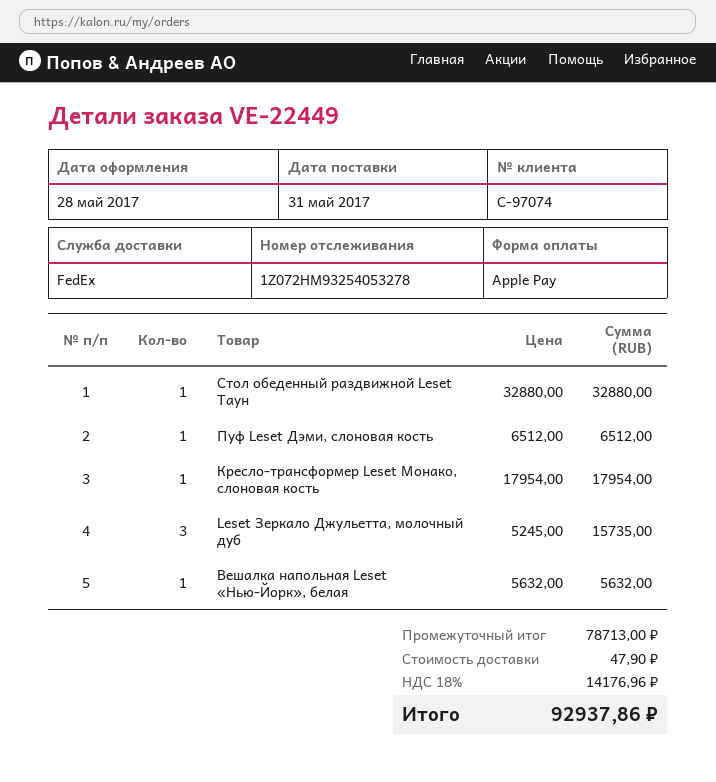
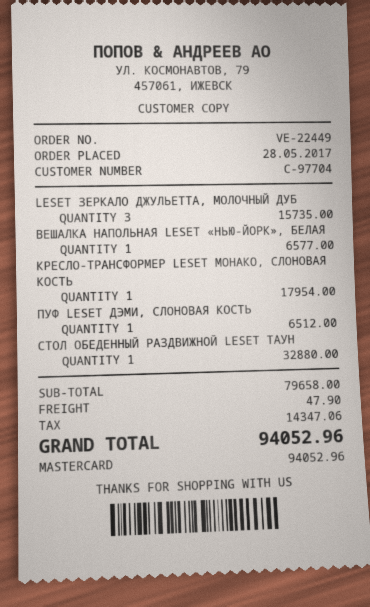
customer number: C-97074 -> C-97704
payment method: Apple Pay -> Mastercard
Вешалка напольная Leset «Нью-Йорк», белая: 1 for 5632.00 -> 1 for 6577.00
subtotal: 78713.00 -> 79658.00
tax: 14176.96 -> 14347.06
total: 92937.86 -> 94052.96

